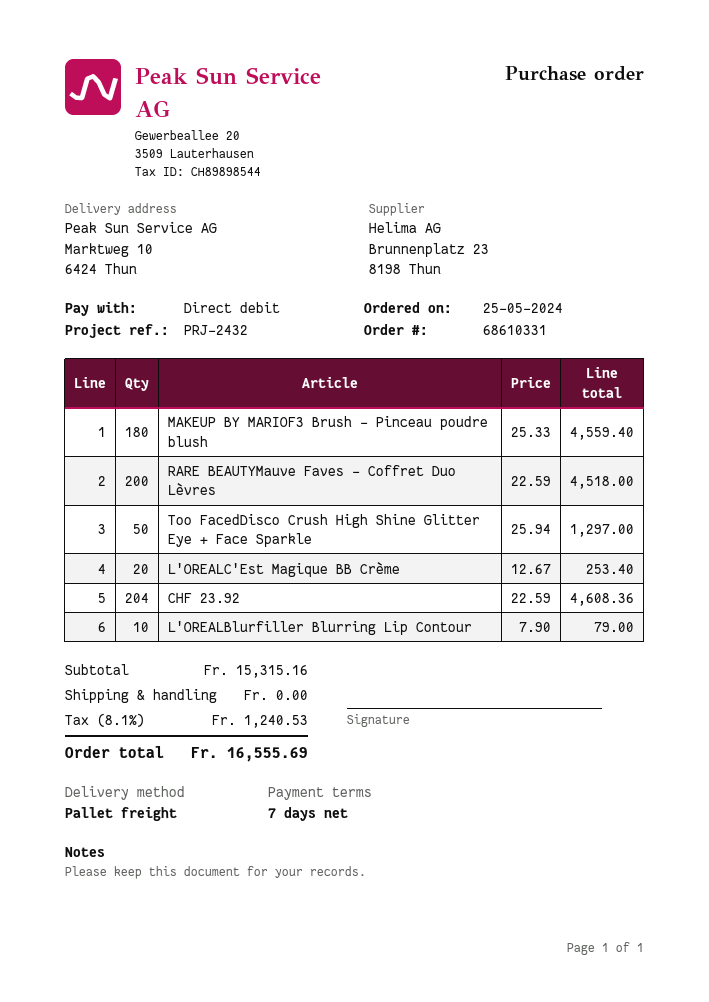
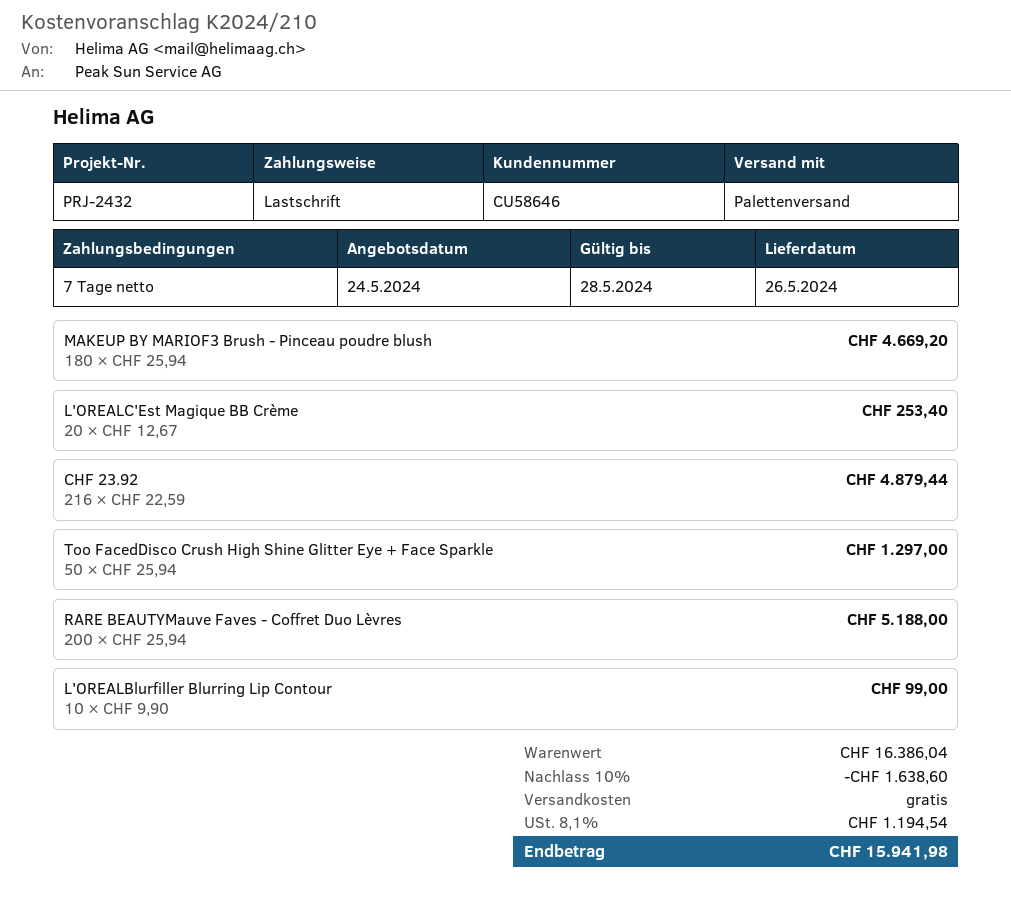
MAKEUP BY MARIOF3 Brush - Pinceau poudre blush: 180 x 25.33 = 4559.40 -> 180 x 25.94 = 4669.20
RARE BEAUTYMauve Faves - Coffret Duo Lèvres: 200 x 22.59 = 4518.00 -> 200 x 25.94 = 5188.00
CHF 23.92: 204 x 22.59 = 4608.36 -> 216 x 22.59 = 4879.44
L'OREALBlurfiller Blurring Lip Contour: 10 x 7.90 = 79.00 -> 10 x 9.90 = 99.00
subtotal: 15315.16 -> 16386.04
discount: none -> 10% = 1638.60
tax: 8.1% = 1240.53 -> 8.1% = 1194.54
total: 16555.69 -> 15941.98

